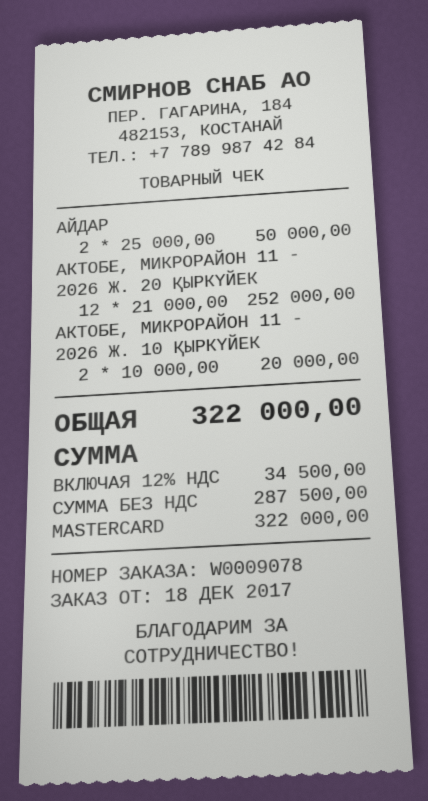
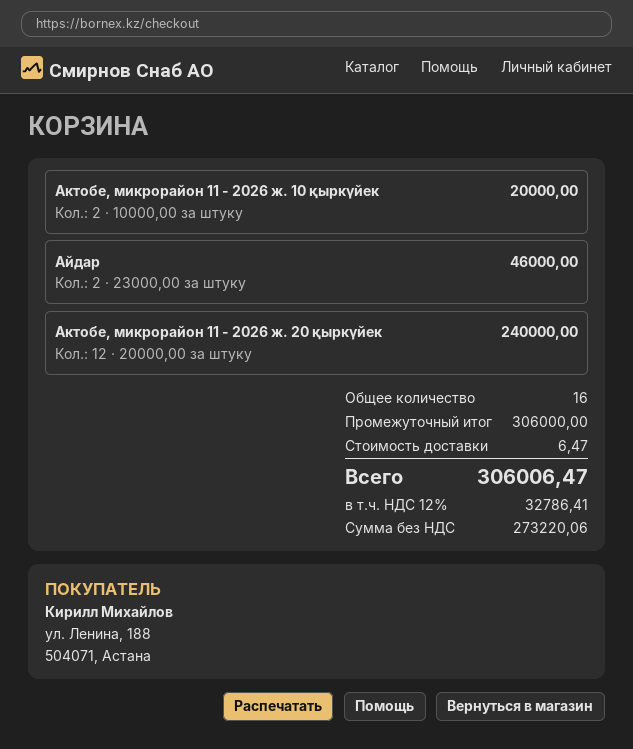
АЙДАР: 2 x 25000.00 = 50000.00 -> 2 x 23000.00 = 46000.00
АКТОБЕ, МИКРОРАЙОН 11 - 2026 Ж. 20 ҚЫРКҮЙЕК: 12 x 21000.00 = 252000.00 -> 12 x 20000.00 = 240000.00
shipping: none -> 6.47
net: 287500.00 -> 273220.06
tax: 12% = 34500.00 -> 12% = 32786.41
total: 322000.00 -> 306006.47

